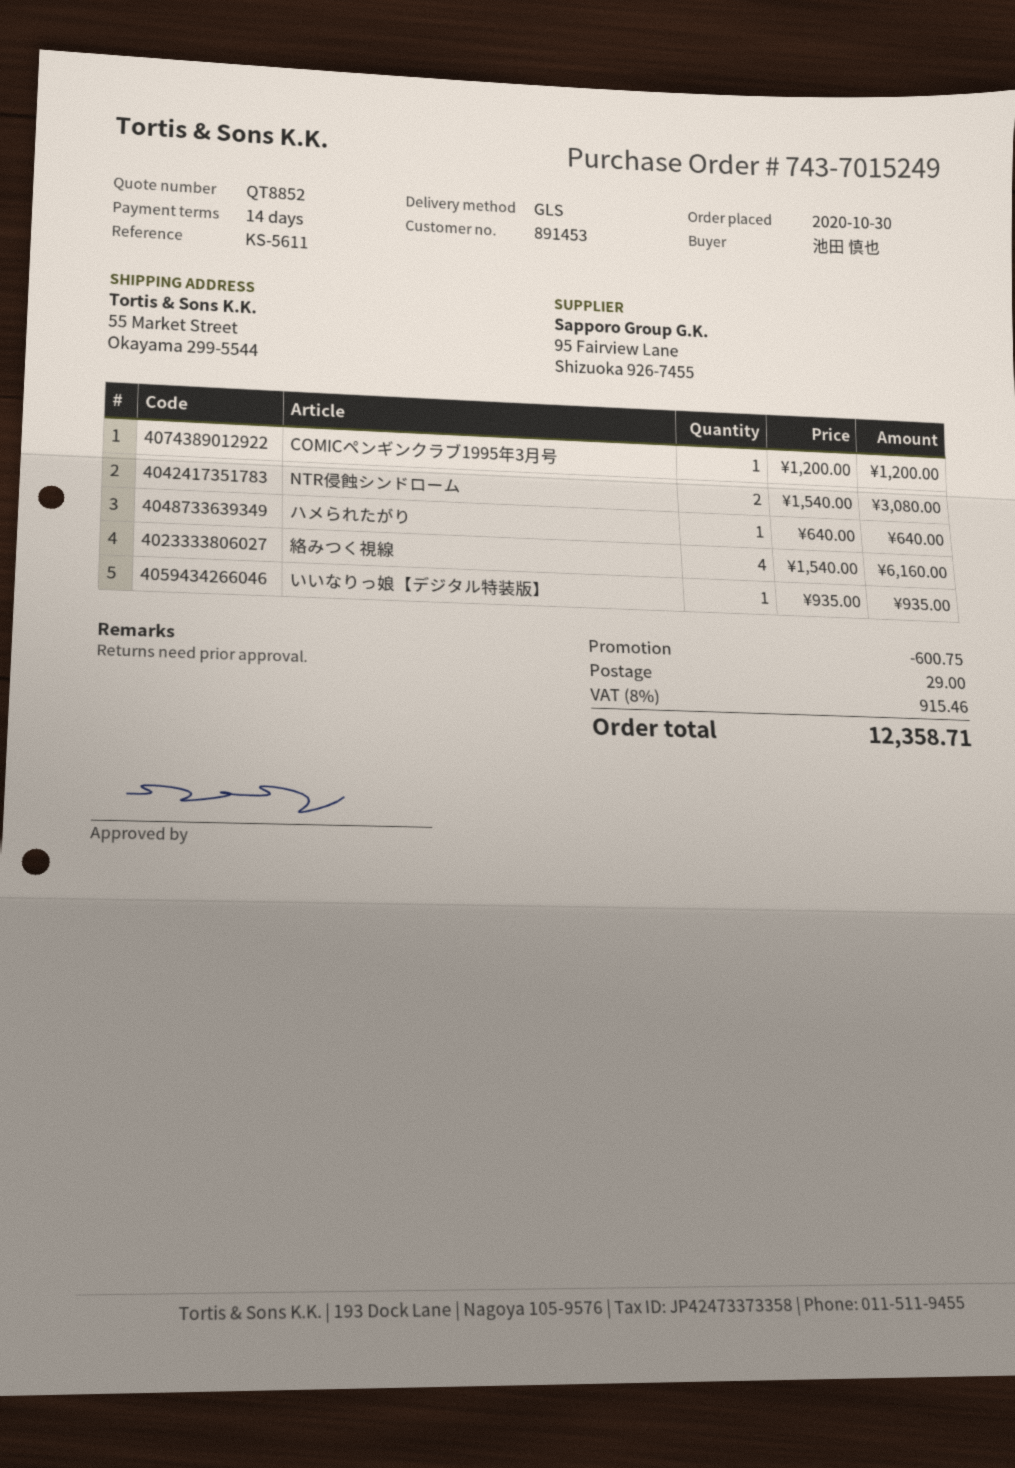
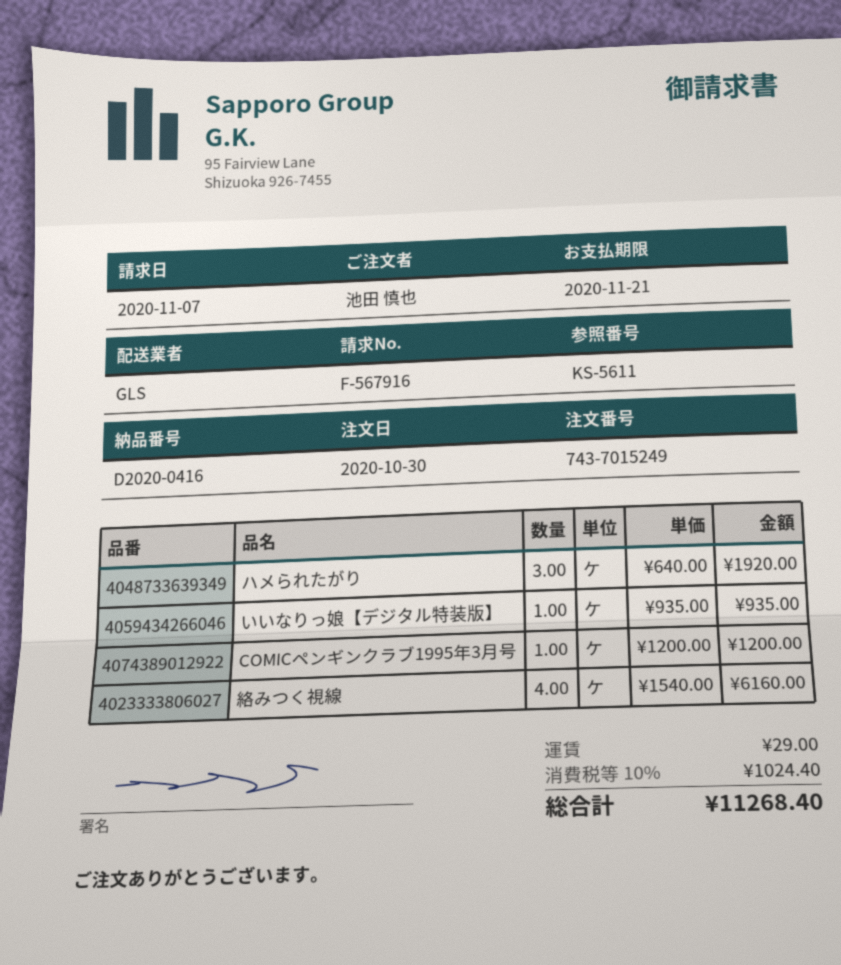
NTR侵蝕シンドローム: 2 x 1540.00 = 3080.00 -> none
ハメられたがり: 1 x 640.00 = 640.00 -> 3 x 640.00 = 1920.00
discount: 600.75 -> none
tax: 8% = 915.46 -> 10% = 1024.40
total: 12358.71 -> 11268.40

